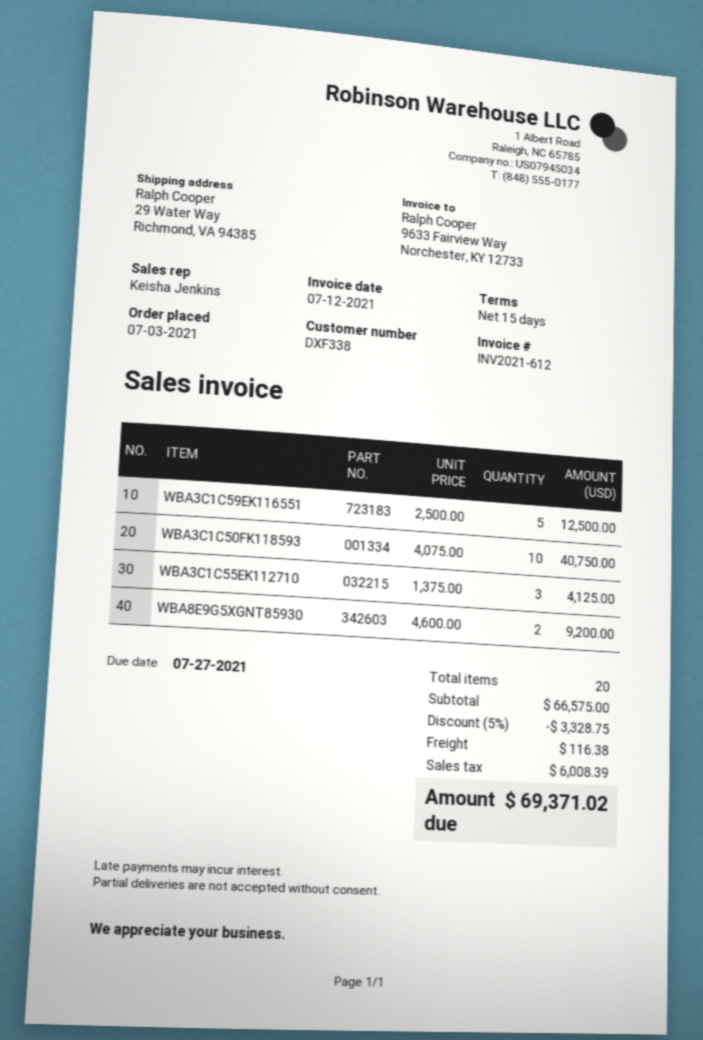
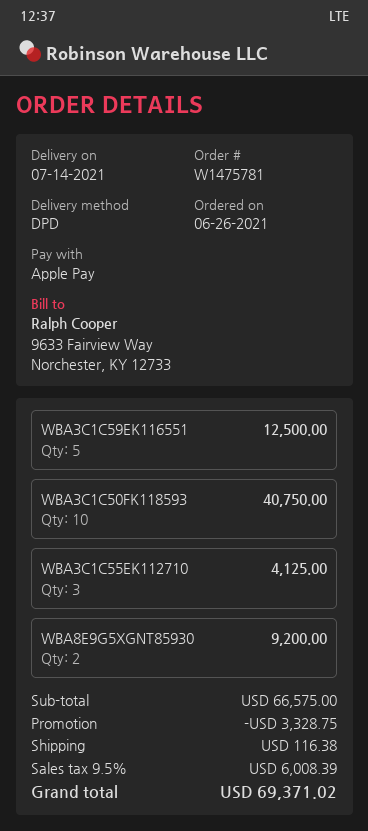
order date: 2021-07-03 -> 2021-06-26

